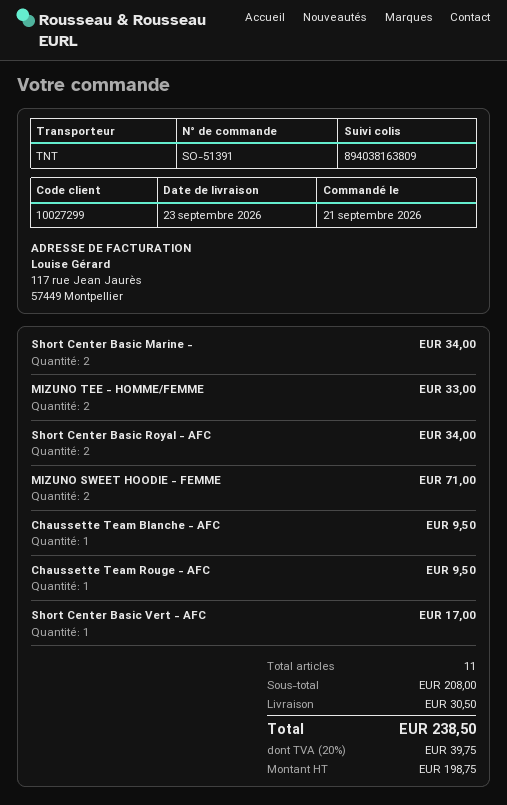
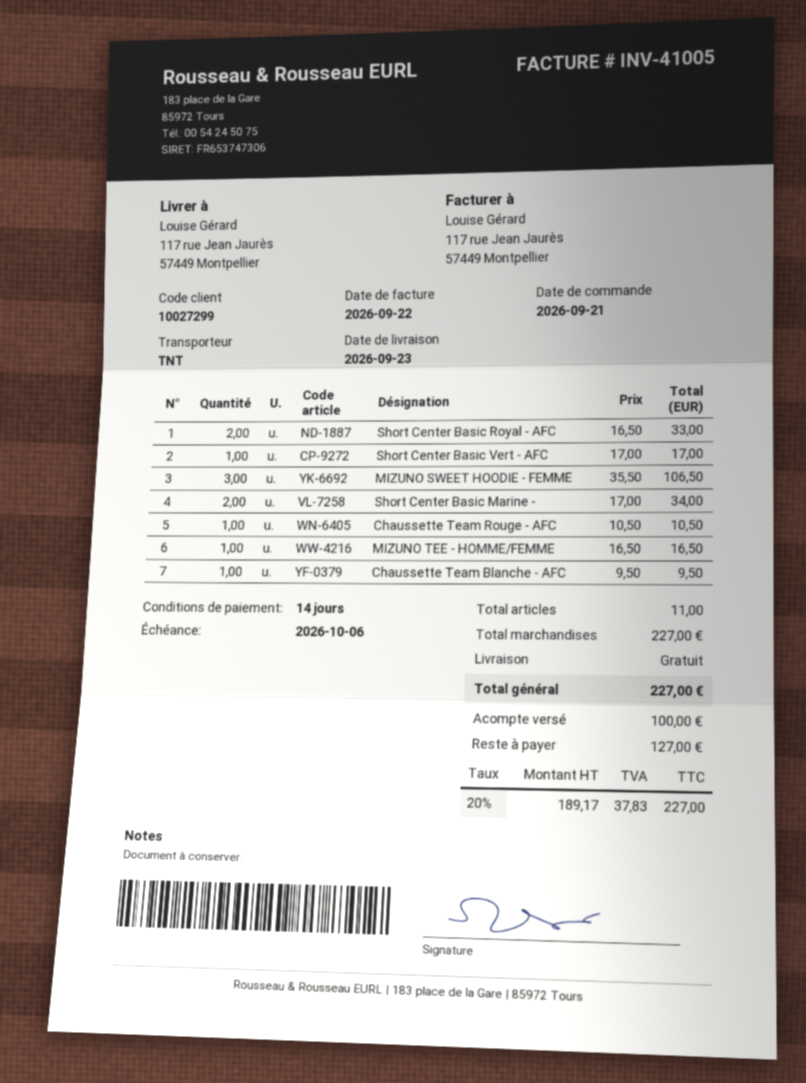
MIZUNO TEE - HOMME/FEMME: 2 for 33.00 -> 1 for 16.50
Short Center Basic Royal - AFC: 2 for 34.00 -> 2 for 33.00
MIZUNO SWEET HOODIE - FEMME: 2 for 71.00 -> 3 for 106.50
Chaussette Team Rouge - AFC: 1 for 9.50 -> 1 for 10.50
subtotal: 208.00 -> 227.00
shipping: 30.50 -> 0.00
net: 198.75 -> 189.17
tax: 20% = 39.75 -> 20% = 37.83
total: 238.50 -> 227.00

